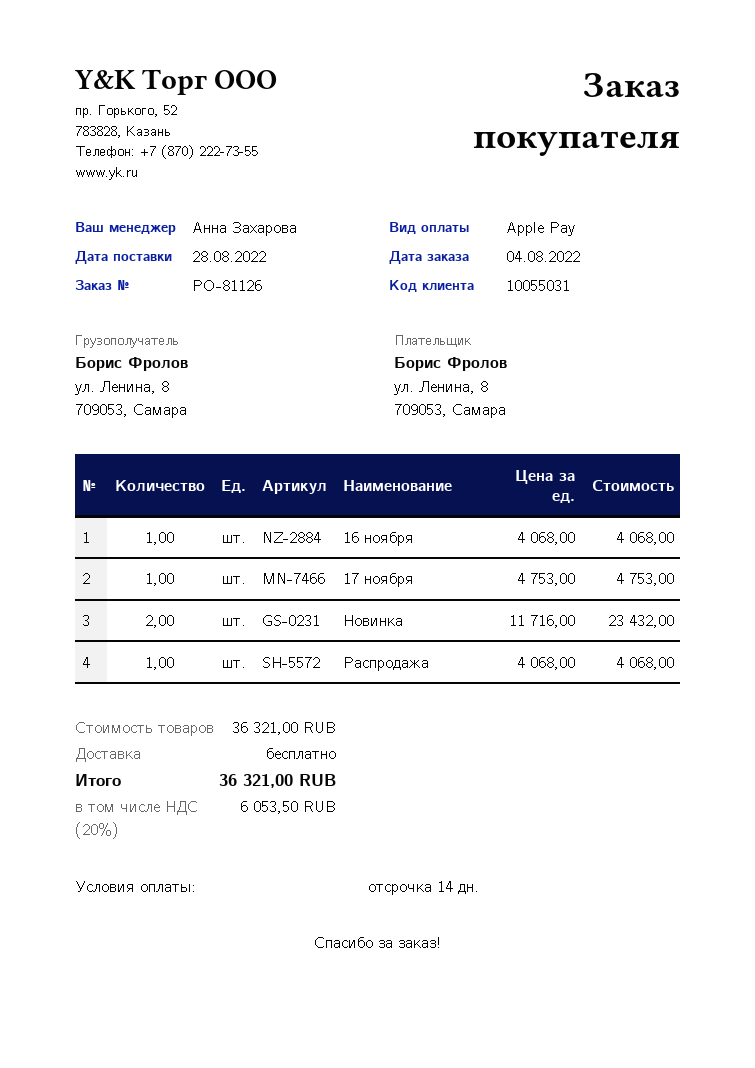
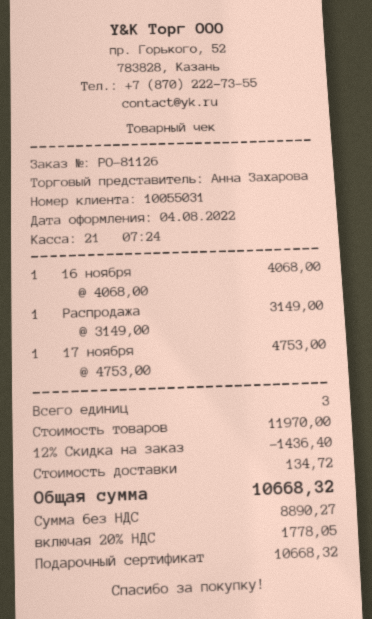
payment method: Apple Pay -> gift card
Новинка: 2 x 11716.00 = 23432.00 -> none
Распродажа: 1 x 4068.00 = 4068.00 -> 1 x 3149.00 = 3149.00
subtotal: 36321.00 -> 11970.00
discount: none -> 12% = 1436.40
shipping: 0.00 -> 134.72
tax: 20% = 6053.50 -> 20% = 1778.05
total: 36321.00 -> 10668.32

